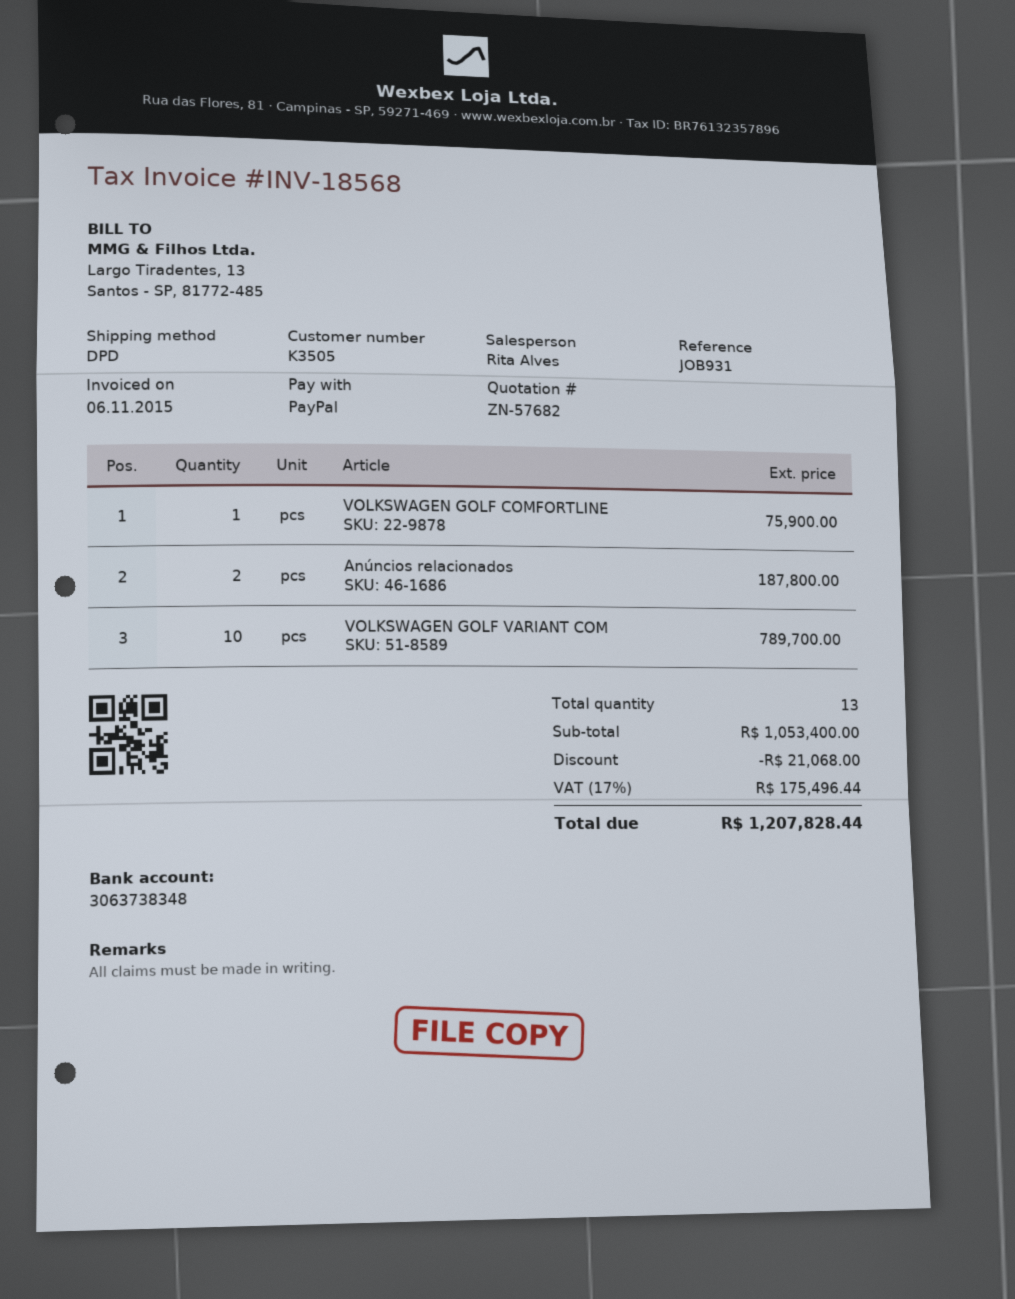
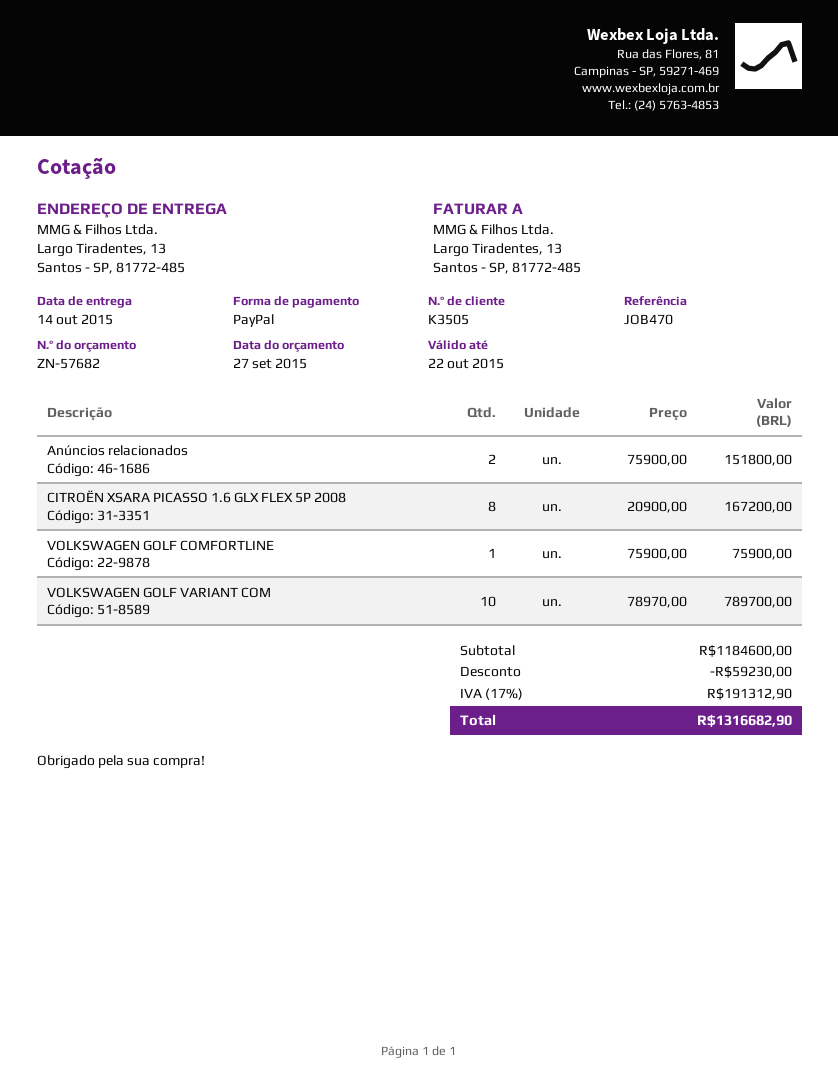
reference: JOB931 -> JOB470
Anúncios relacionados: 2 for 187800.00 -> 2 for 151800.00
CITROËN XSARA PICASSO 1.6 GLX FLEX 5P 2008: none -> 8 for 167200.00
subtotal: 1053400.00 -> 1184600.00
discount: 21068.00 -> 59230.00
tax: 17% = 175496.44 -> 17% = 191312.90
total: 1207828.44 -> 1316682.90

